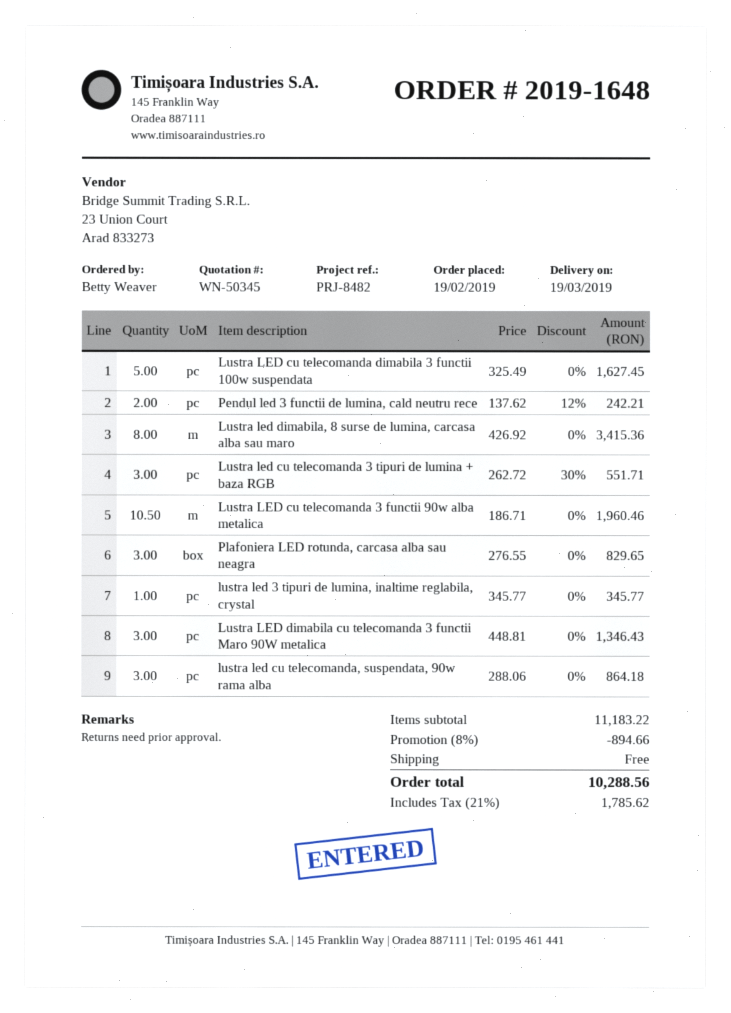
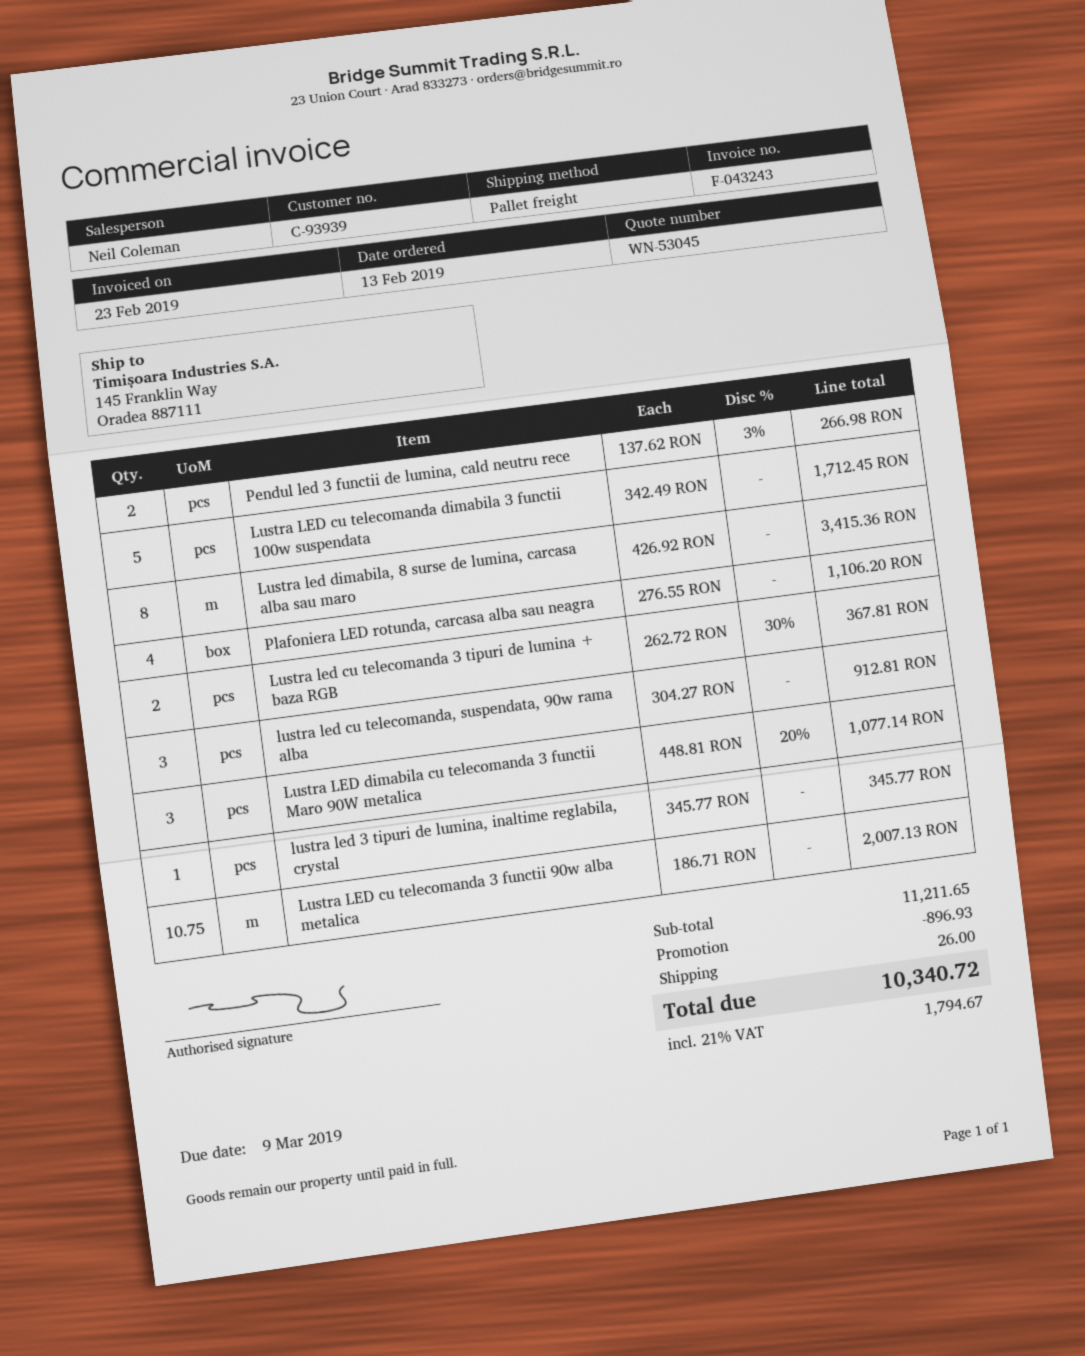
quote number: WN-50345 -> WN-53045
order date: 2019-02-19 -> 2019-02-13
Lustra LED cu telecomanda dimabila 3 functii 100w suspendata: 5 x 325.49 = 1627.45 -> 5 x 342.49 = 1712.45
Pendul led 3 functii de lumina, cald neutru rece: 2 x 137.62 - 12% = 242.21 -> 2 x 137.62 - 3% = 266.98
Lustra led cu telecomanda 3 tipuri de lumina + baza RGB: 3 x 262.72 - 30% = 551.71 -> 2 x 262.72 - 30% = 367.81
Lustra LED cu telecomanda 3 functii 90w alba metalica: 10.5 x 186.71 = 1960.46 -> 10.75 x 186.71 = 2007.13
Plafoniera LED rotunda, carcasa alba sau neagra: 3 x 276.55 = 829.65 -> 4 x 276.55 = 1106.20
Lustra LED dimabila cu telecomanda 3 functii Maro 90W metalica: 3 x 448.81 = 1346.43 -> 3 x 448.81 - 20% = 1077.14
lustra led cu telecomanda, suspendata, 90w rama alba: 3 x 288.06 = 864.18 -> 3 x 304.27 = 912.81
subtotal: 11183.22 -> 11211.65
discount: 894.66 -> 896.93
shipping: 0.00 -> 26.00
tax: 21% = 1785.62 -> 21% = 1794.67
total: 10288.56 -> 10340.72

